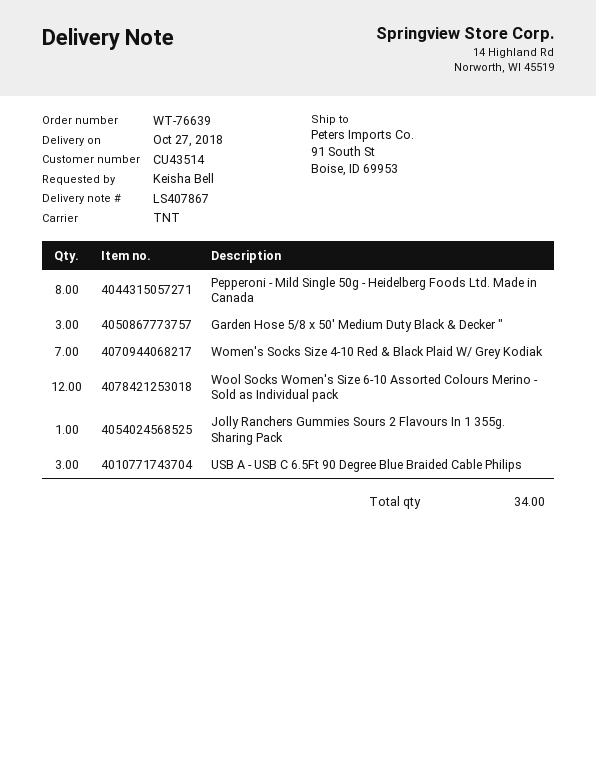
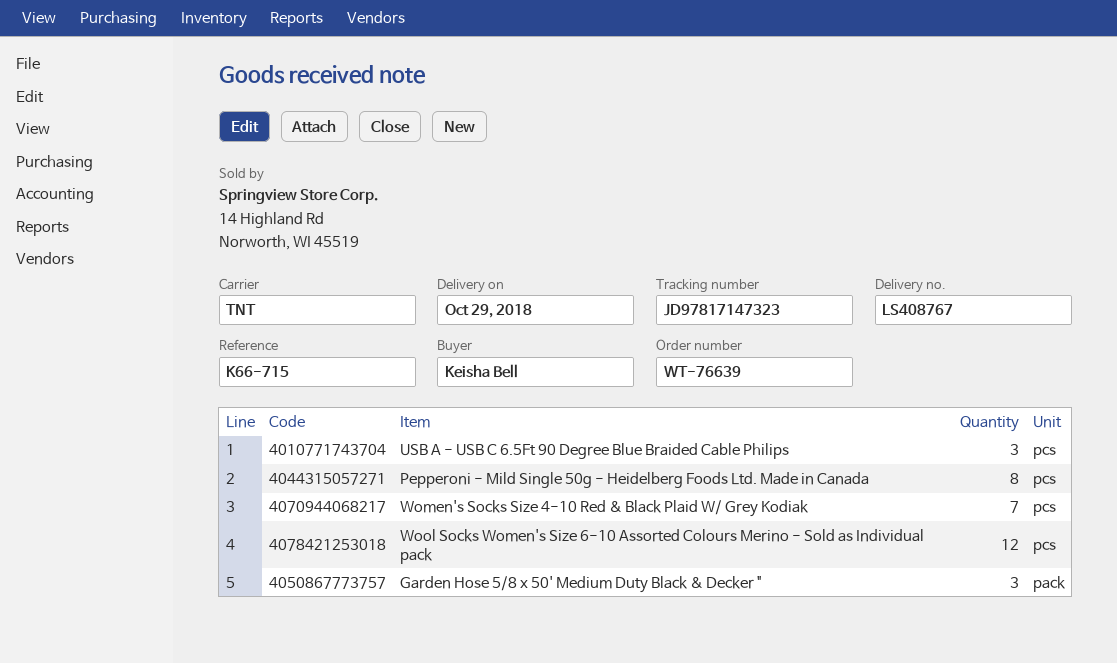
delivery note number: LS407867 -> LS408767
delivery date: 2018-10-27 -> 2018-10-29
Jolly Ranchers Gummies Sours 2 Flavours In 1 355g. Sharing Pack: 1 -> none

